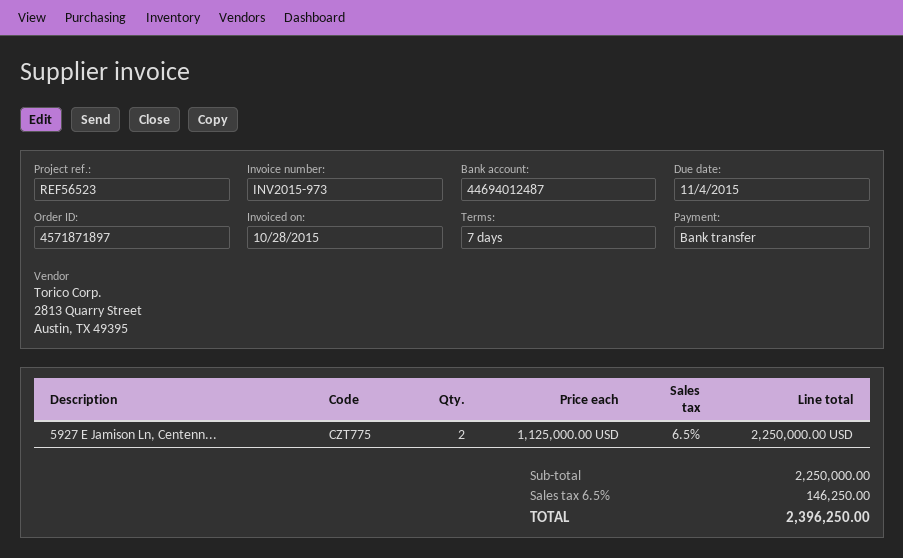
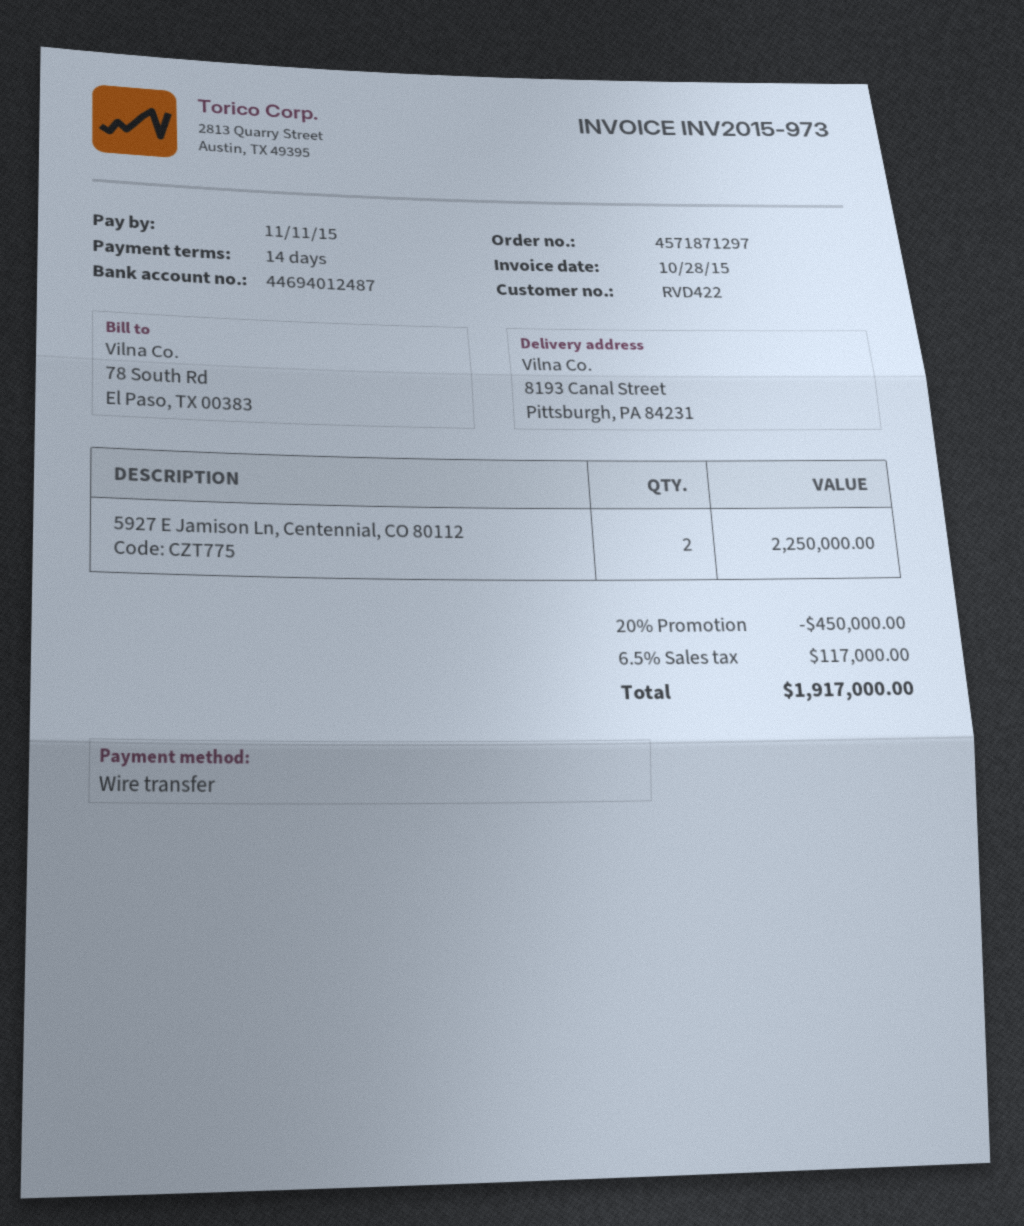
order number: 4571871897 -> 4571871297
payment terms: 7 days -> 14 days
due date: 2015-11-04 -> 2015-11-11
discount: none -> 20% = 450000.00
tax: 6.5% = 146250.00 -> 6.5% = 117000.00
total: 2396250.00 -> 1917000.00

